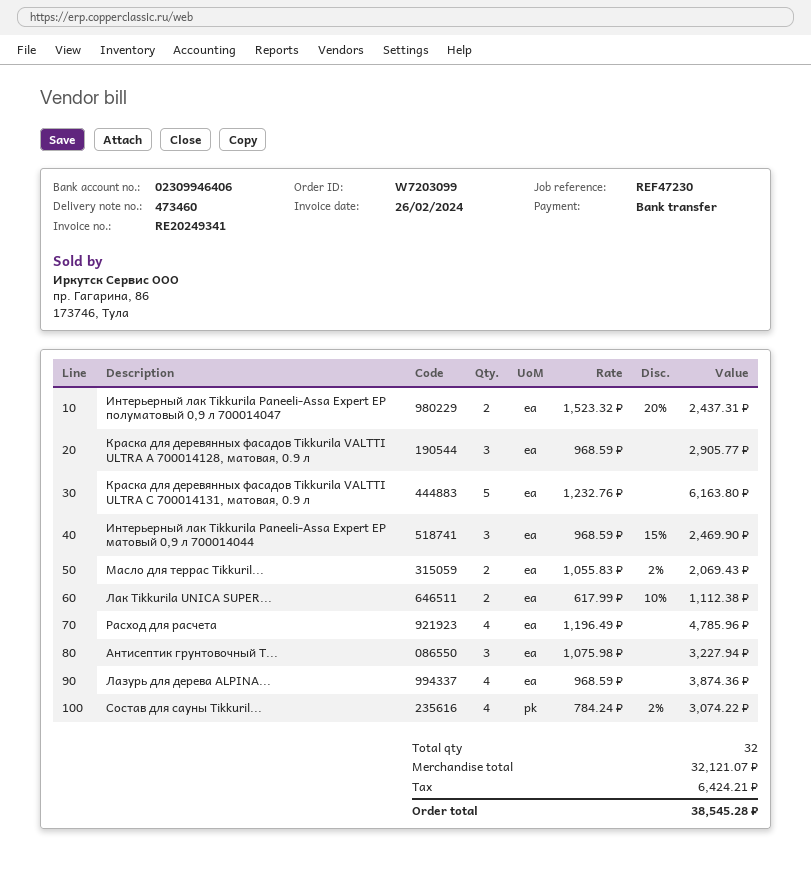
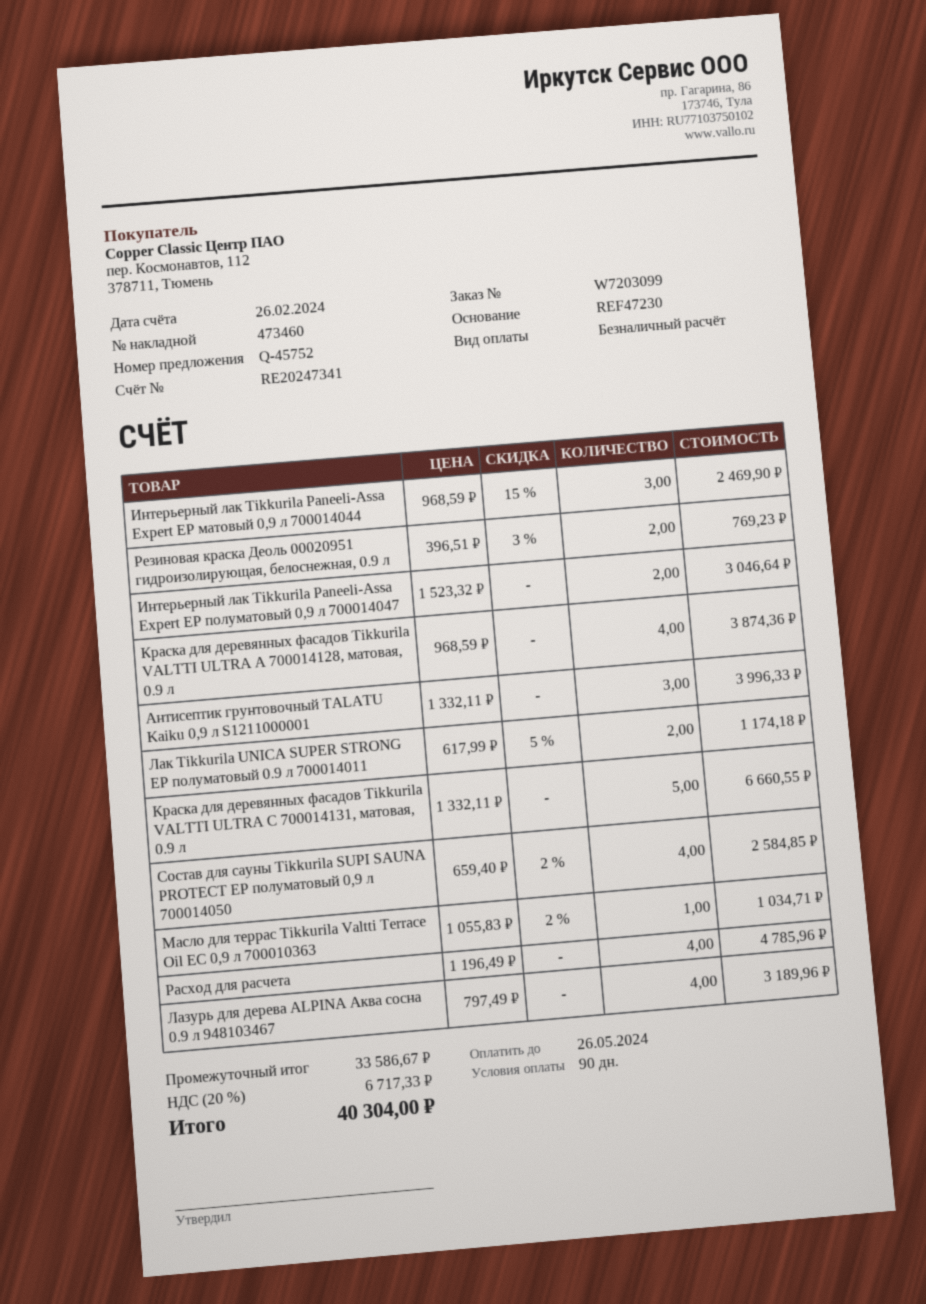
invoice number: RE20249341 -> RE20247341
Интерьерный лак Tikkurila Paneeli-Assa Expert EP полуматовый 0,9 л 700014047: 2 x 1523.32 - 20% = 2437.31 -> 2 x 1523.32 = 3046.64
Краска для деревянных фасадов Tikkurila VALTTI ULTRA A 700014128, матовая, 0.9 л: 3 x 968.59 = 2905.77 -> 4 x 968.59 = 3874.36
Краска для деревянных фасадов Tikkurila VALTTI ULTRA C 700014131, матовая, 0.9 л: 5 x 1232.76 = 6163.80 -> 5 x 1332.11 = 6660.55
Масло для террас Tikkuril...: 2 x 1055.83 - 2% = 2069.43 -> 1 x 1055.83 - 2% = 1034.71
Лак Tikkurila UNICA SUPER...: 2 x 617.99 - 10% = 1112.38 -> 2 x 617.99 - 5% = 1174.18
Антисептик грунтовочный T...: 3 x 1075.98 = 3227.94 -> 3 x 1332.11 = 3996.33
Лазурь для дерева ALPINA...: 4 x 968.59 = 3874.36 -> 4 x 797.49 = 3189.96
Состав для сауны Tikkuril...: 4 x 784.24 - 2% = 3074.22 -> 4 x 659.40 - 2% = 2584.85
Резиновая краска Деоль 00020951 гидроизолирующая, белоснежная, 0.9 л: none -> 2 x 396.51 - 3% = 769.23
subtotal: 32121.07 -> 33586.67
tax: 6424.21 -> 6717.33
total: 38545.28 -> 40304.00

